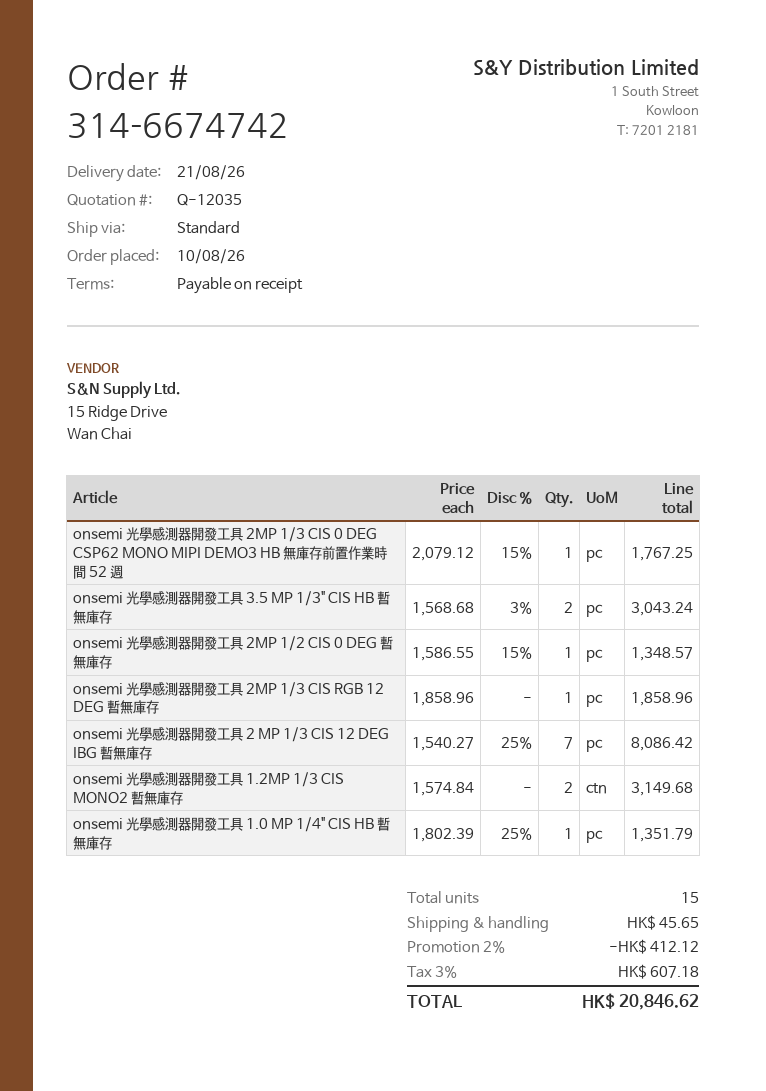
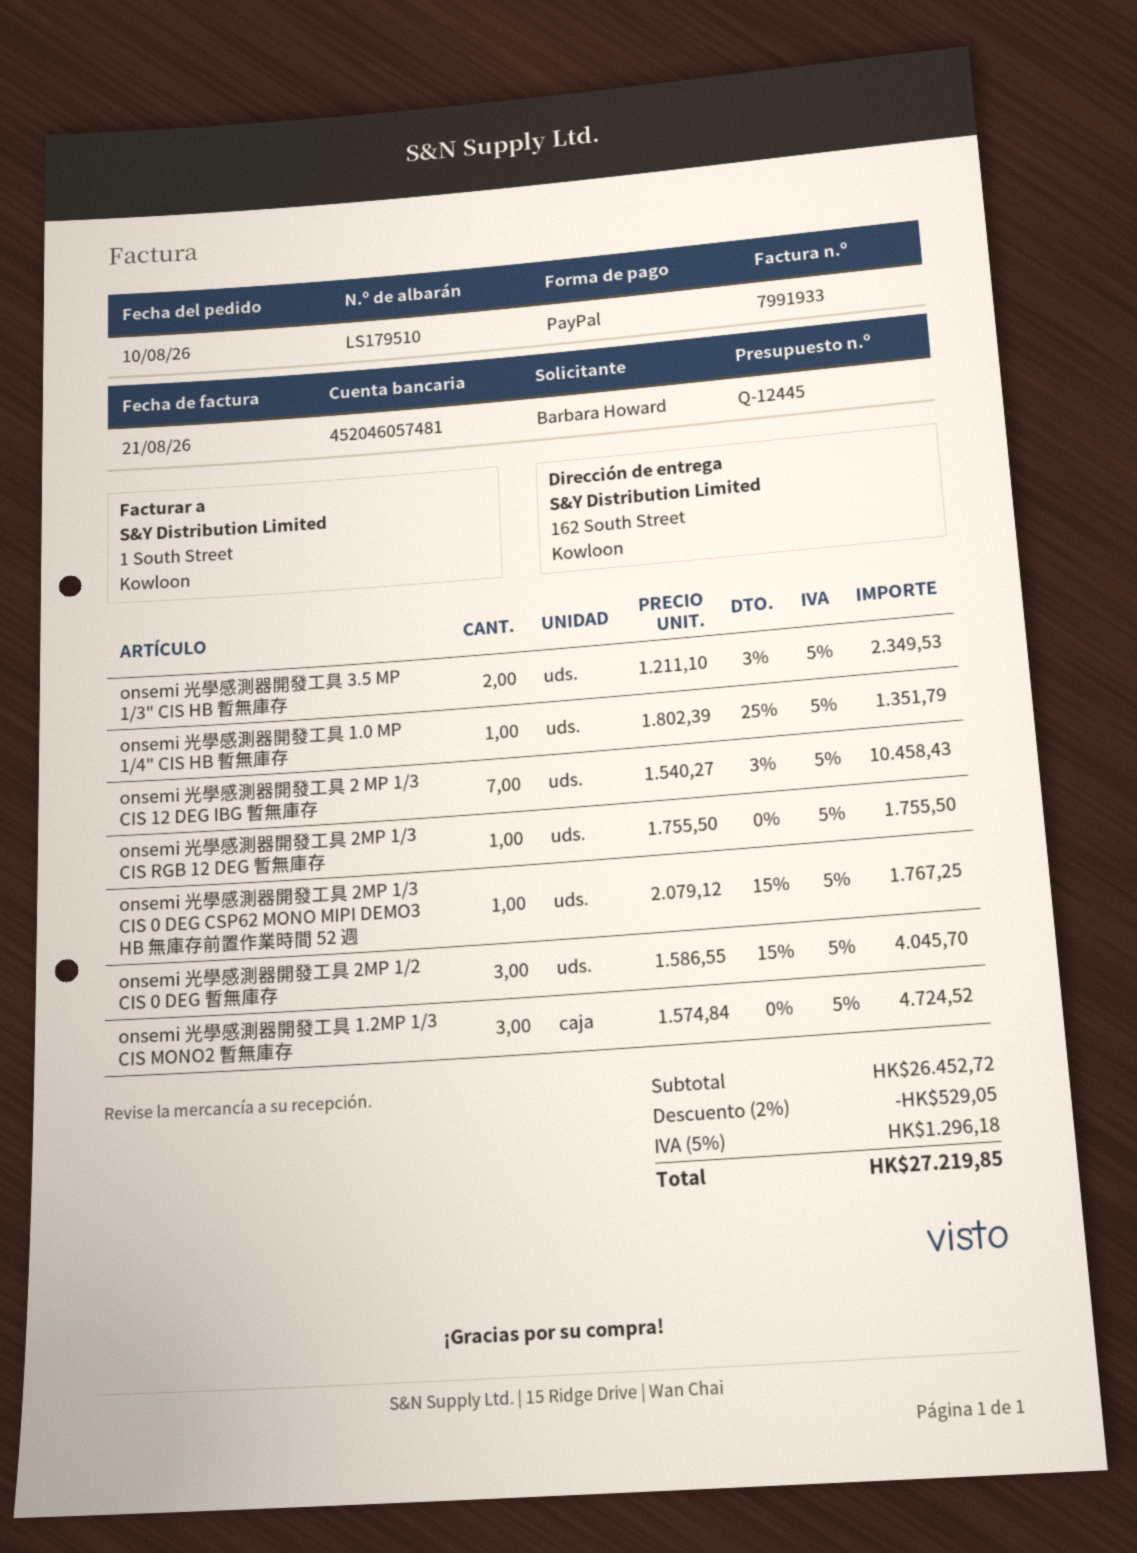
quote number: Q-12035 -> Q-12445
onsemi 光學感測器開發工具 3.5 MP 1/3" CIS HB 暫無庫存: 2 x 1568.68 - 3% = 3043.24 -> 2 x 1211.10 - 3% = 2349.53
onsemi 光學感測器開發工具 2MP 1/2 CIS 0 DEG 暫無庫存: 1 x 1586.55 - 15% = 1348.57 -> 3 x 1586.55 - 15% = 4045.70
onsemi 光學感測器開發工具 2MP 1/3 CIS RGB 12 DEG 暫無庫存: 1 x 1858.96 = 1858.96 -> 1 x 1755.50 = 1755.50
onsemi 光學感測器開發工具 2 MP 1/3 CIS 12 DEG IBG 暫無庫存: 7 x 1540.27 - 25% = 8086.42 -> 7 x 1540.27 - 3% = 10458.43
onsemi 光學感測器開發工具 1.2MP 1/3 CIS MONO2 暫無庫存: 2 x 1574.84 = 3149.68 -> 3 x 1574.84 = 4724.52
discount: 2% = 412.12 -> 2% = 529.05
shipping: 45.65 -> none
tax: 3% = 607.18 -> 5% = 1296.18
total: 20846.62 -> 27219.85

